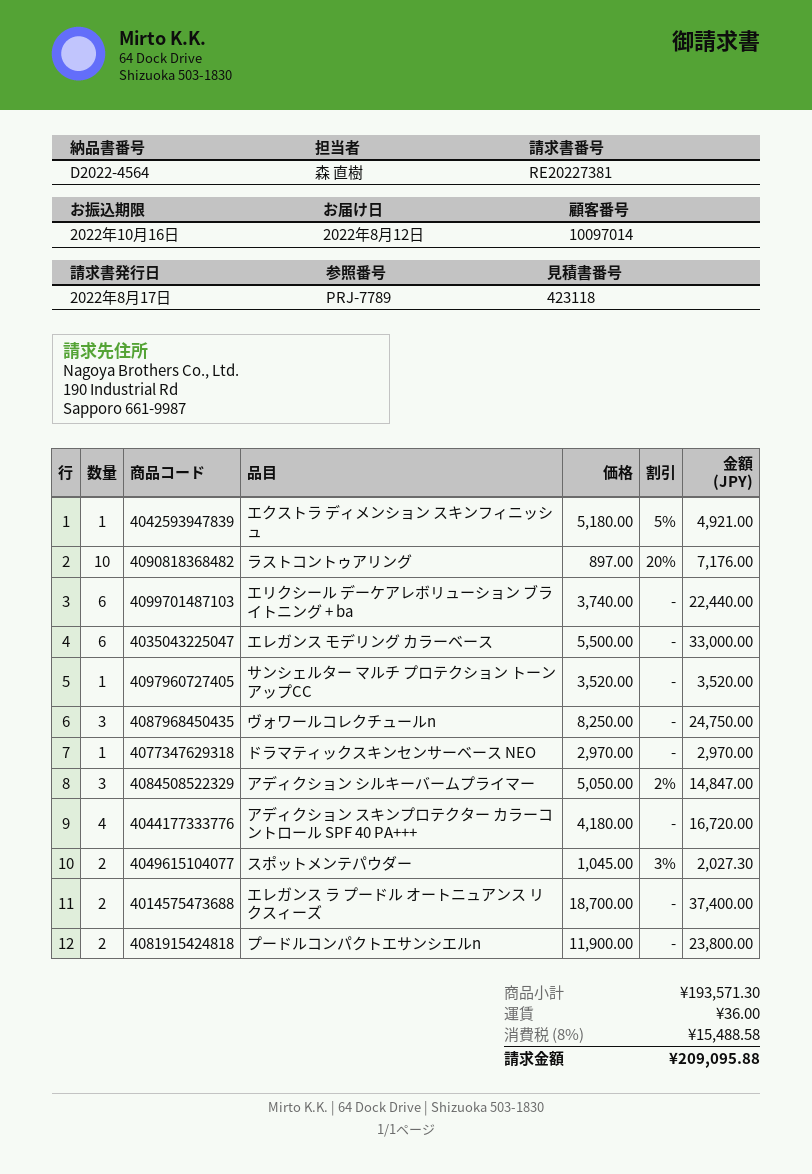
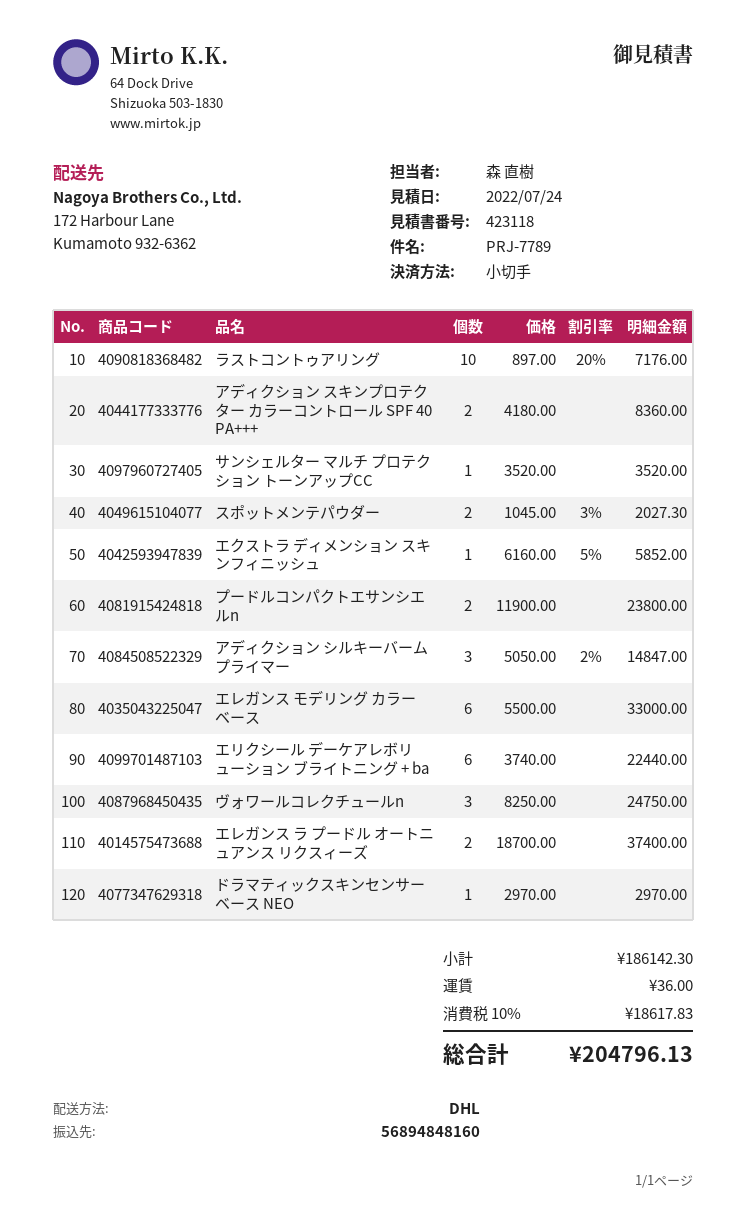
エクストラ ディメンション スキンフィニッシュ: 1 x 5180.00 - 5% = 4921.00 -> 1 x 6160.00 - 5% = 5852.00
アディクション スキンプロテクター カラーコントロール SPF 40 PA+++: 4 x 4180.00 = 16720.00 -> 2 x 4180.00 = 8360.00
subtotal: 193571.30 -> 186142.30
tax: 8% = 15488.58 -> 10% = 18617.83
total: 209095.88 -> 204796.13

